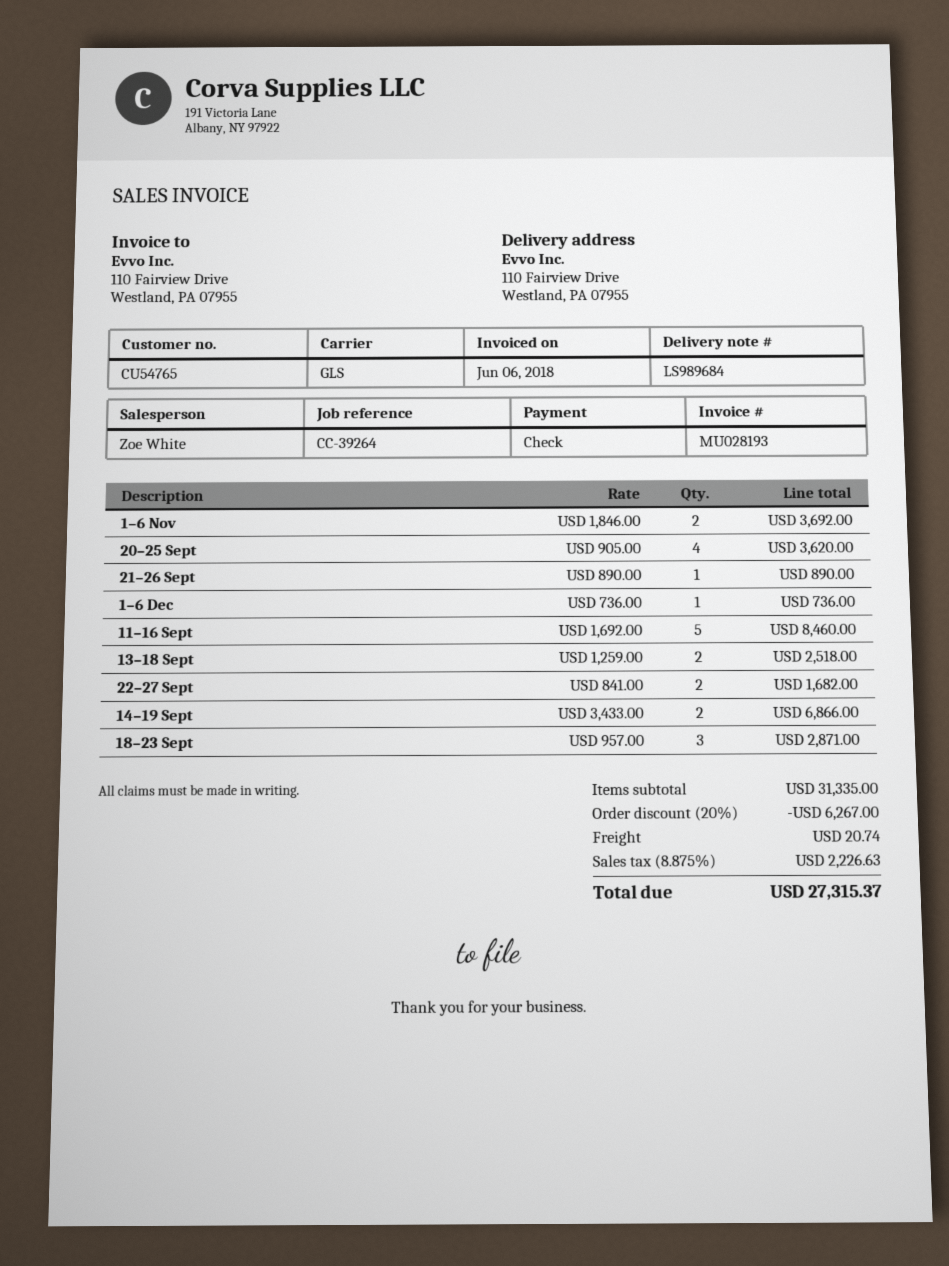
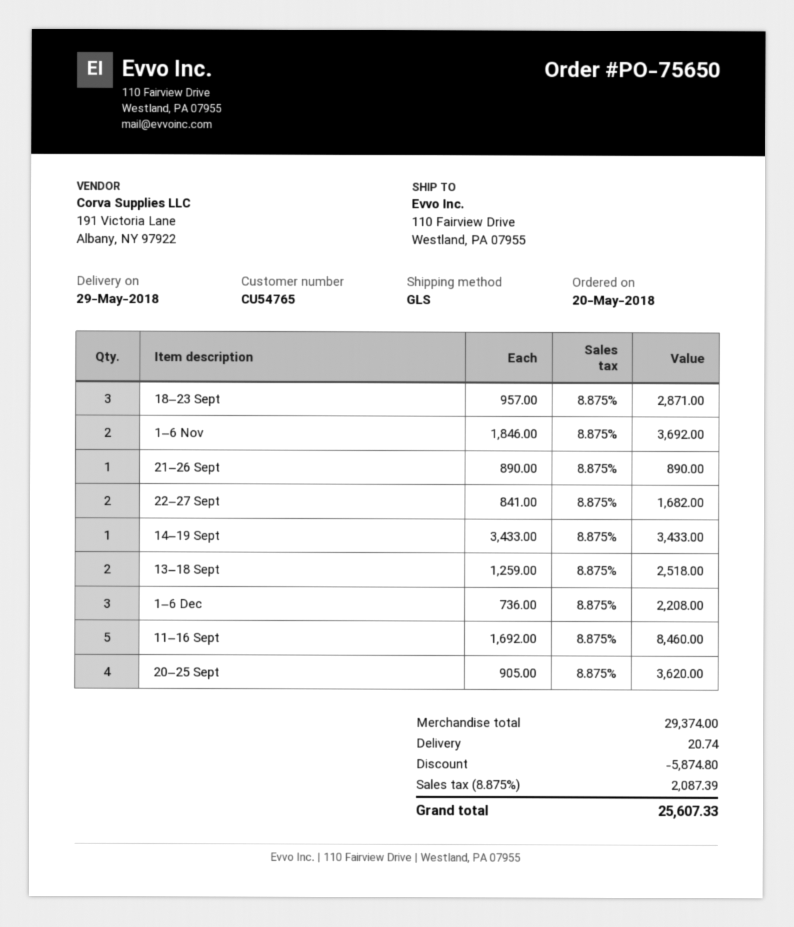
1–6 Dec: 1 x 736.00 = 736.00 -> 3 x 736.00 = 2208.00
14–19 Sept: 2 x 3433.00 = 6866.00 -> 1 x 3433.00 = 3433.00
subtotal: 31335.00 -> 29374.00
discount: 6267.00 -> 5874.80
tax: 8.875% = 2226.63 -> 8.875% = 2087.39
total: 27315.37 -> 25607.33

